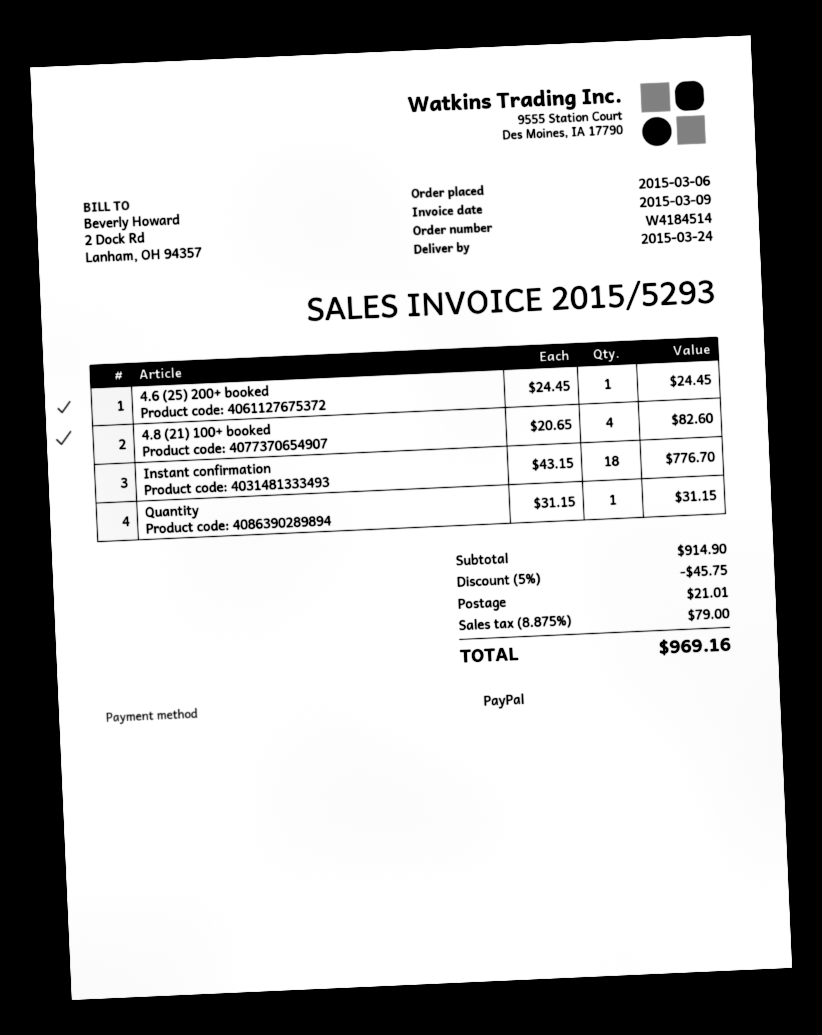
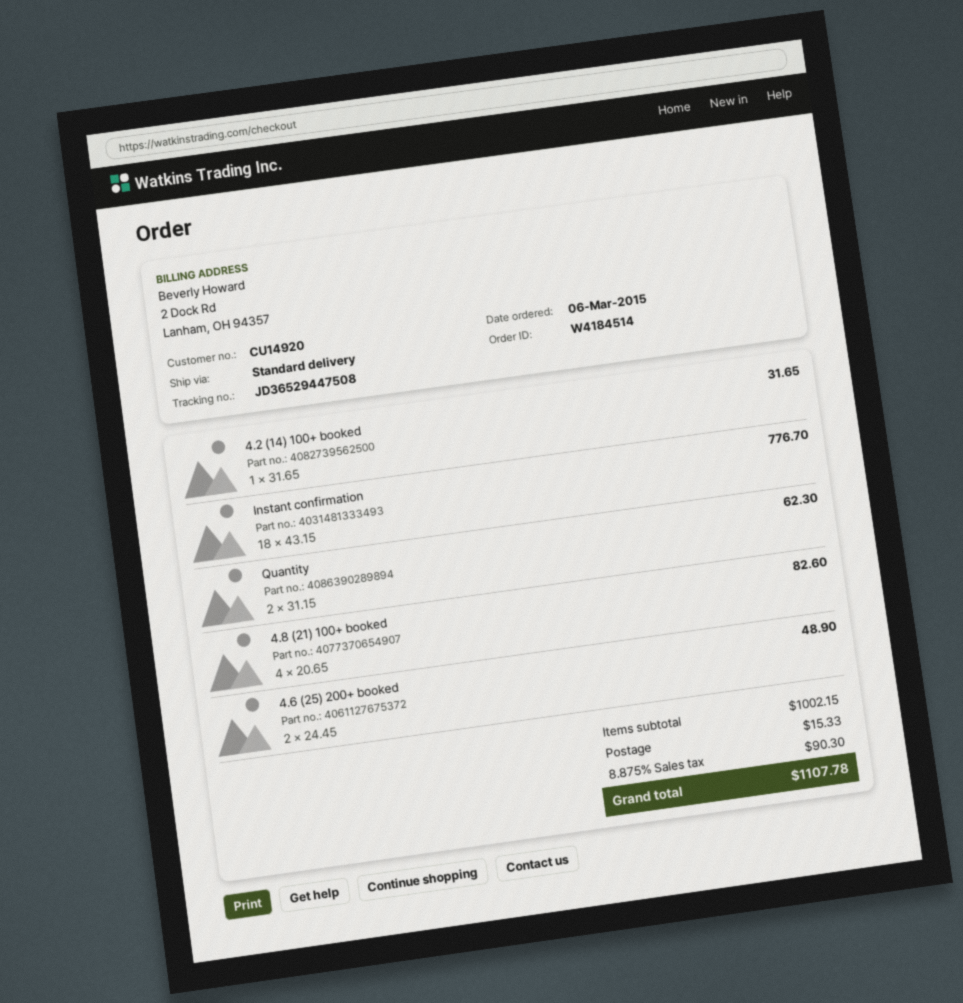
4.6 (25) 200+ booked: 1 x 24.45 = 24.45 -> 2 x 24.45 = 48.90
Quantity: 1 x 31.15 = 31.15 -> 2 x 31.15 = 62.30
4.2 (14) 100+ booked: none -> 1 x 31.65 = 31.65
subtotal: 914.90 -> 1002.15
discount: 5% = 45.75 -> none
shipping: 21.01 -> 15.33
tax: 8.875% = 79.00 -> 8.875% = 90.30
total: 969.16 -> 1107.78

